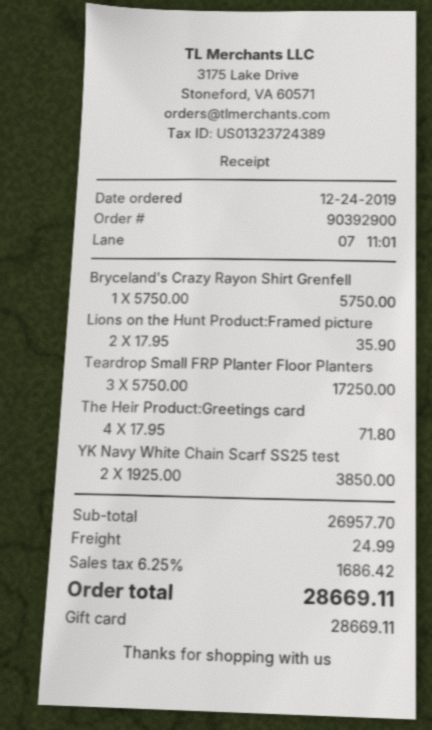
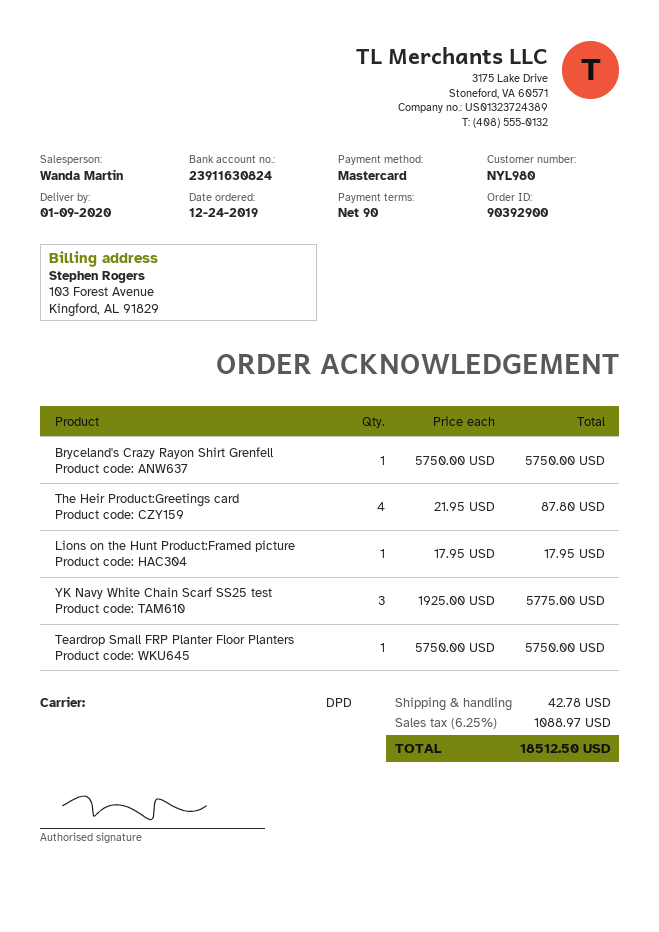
payment method: gift card -> Mastercard
Lions on the Hunt Product:Framed picture: 2 x 17.95 = 35.90 -> 1 x 17.95 = 17.95
Teardrop Small FRP Planter Floor Planters: 3 x 5750.00 = 17250.00 -> 1 x 5750.00 = 5750.00
The Heir Product:Greetings card: 4 x 17.95 = 71.80 -> 4 x 21.95 = 87.80
YK Navy White Chain Scarf SS25 test: 2 x 1925.00 = 3850.00 -> 3 x 1925.00 = 5775.00
shipping: 24.99 -> 42.78
tax: 6.25% = 1686.42 -> 6.25% = 1088.97
total: 28669.11 -> 18512.50

